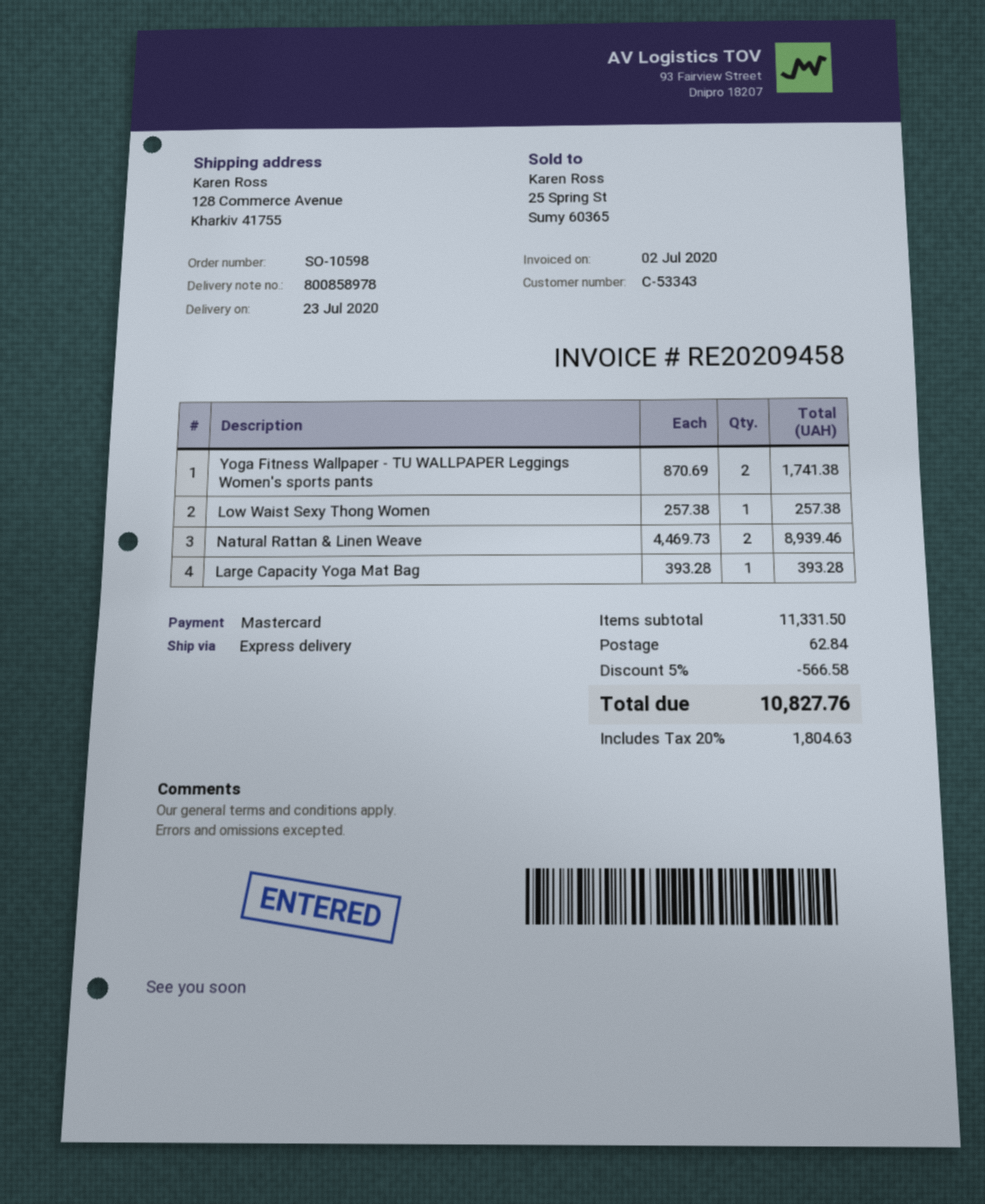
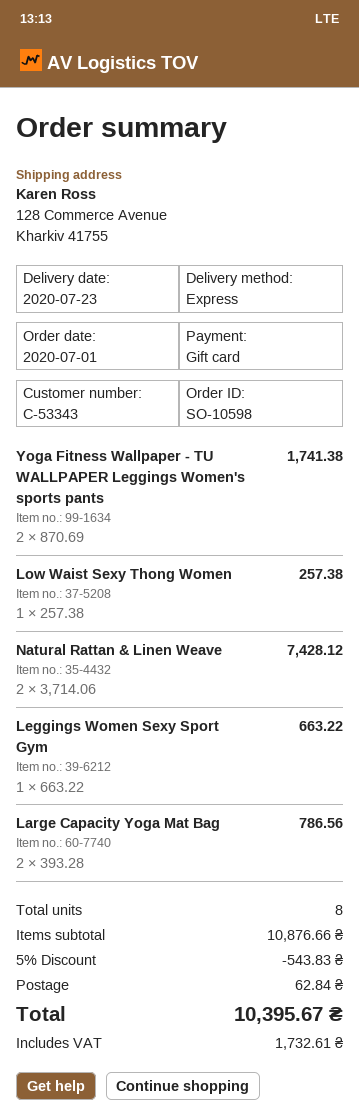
payment method: Mastercard -> gift card
Natural Rattan & Linen Weave: 2 x 4469.73 = 8939.46 -> 2 x 3714.06 = 7428.12
Large Capacity Yoga Mat Bag: 1 x 393.28 = 393.28 -> 2 x 393.28 = 786.56
Leggings Women Sexy Sport Gym: none -> 1 x 663.22 = 663.22
subtotal: 11331.50 -> 10876.66
discount: 5% = 566.58 -> 5% = 543.83
tax: 1804.63 -> 1732.61
total: 10827.76 -> 10395.67

